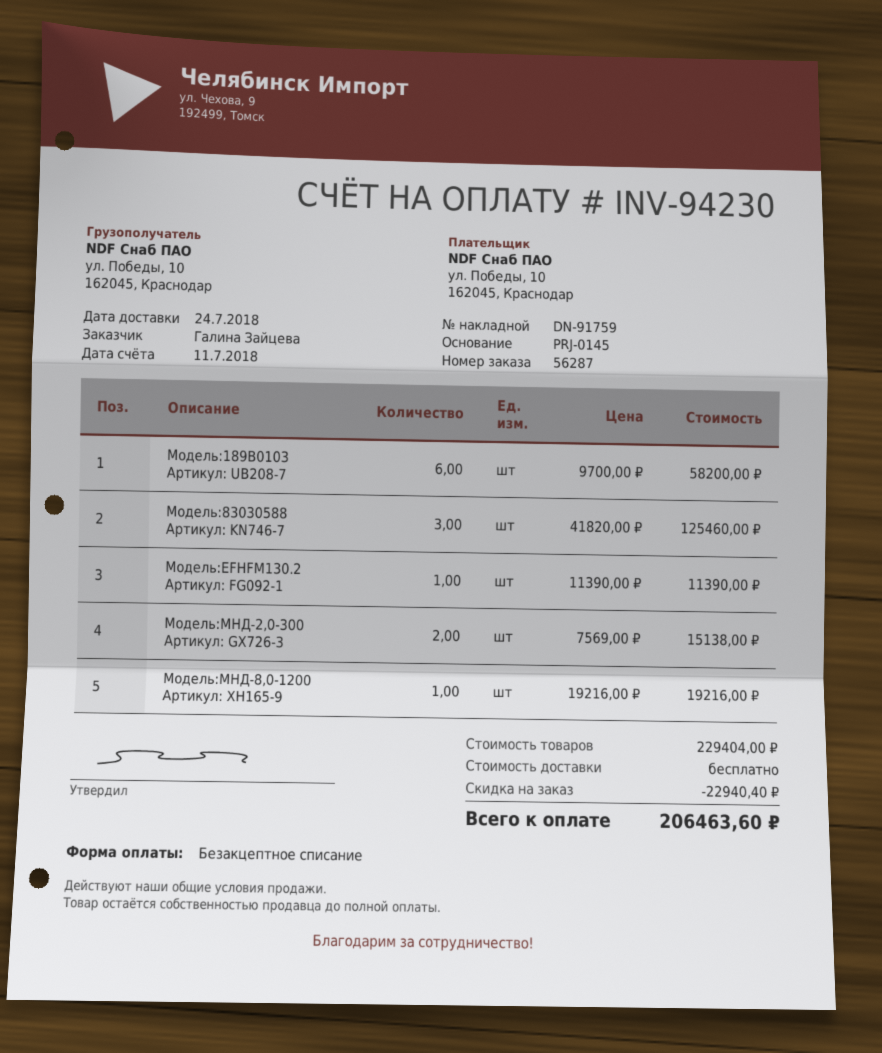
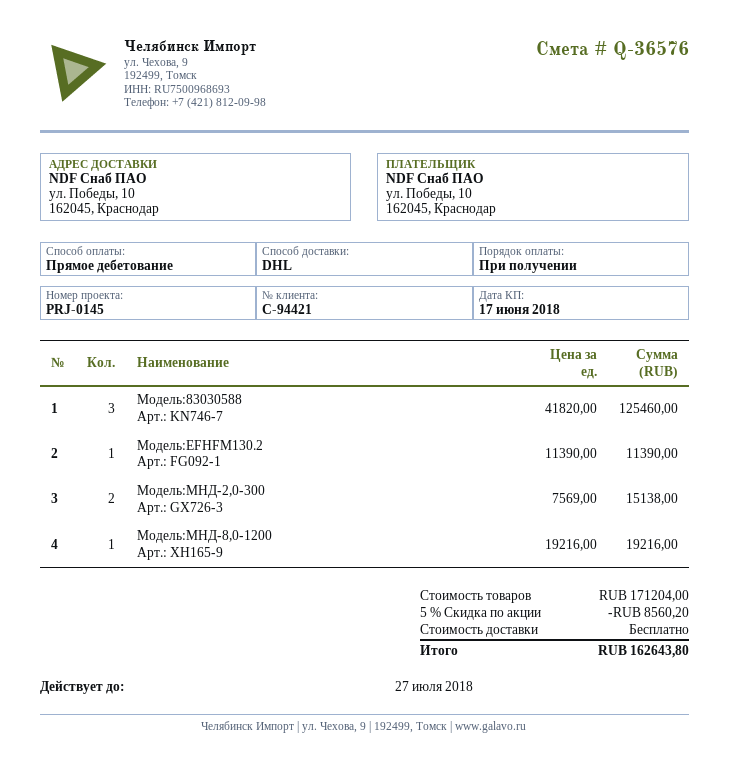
Модель:189B0103: 6 x 9700.00 = 58200.00 -> none
subtotal: 229404.00 -> 171204.00
discount: 22940.40 -> 8560.20
total: 206463.60 -> 162643.80

